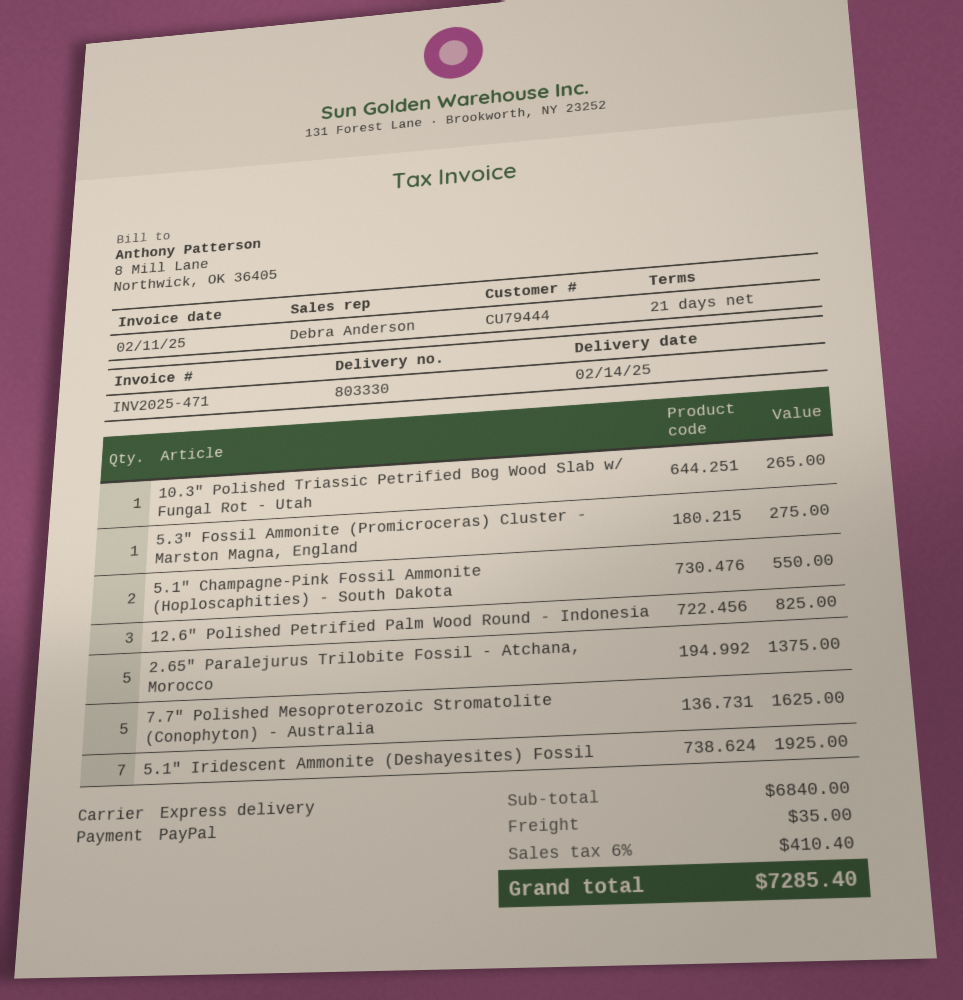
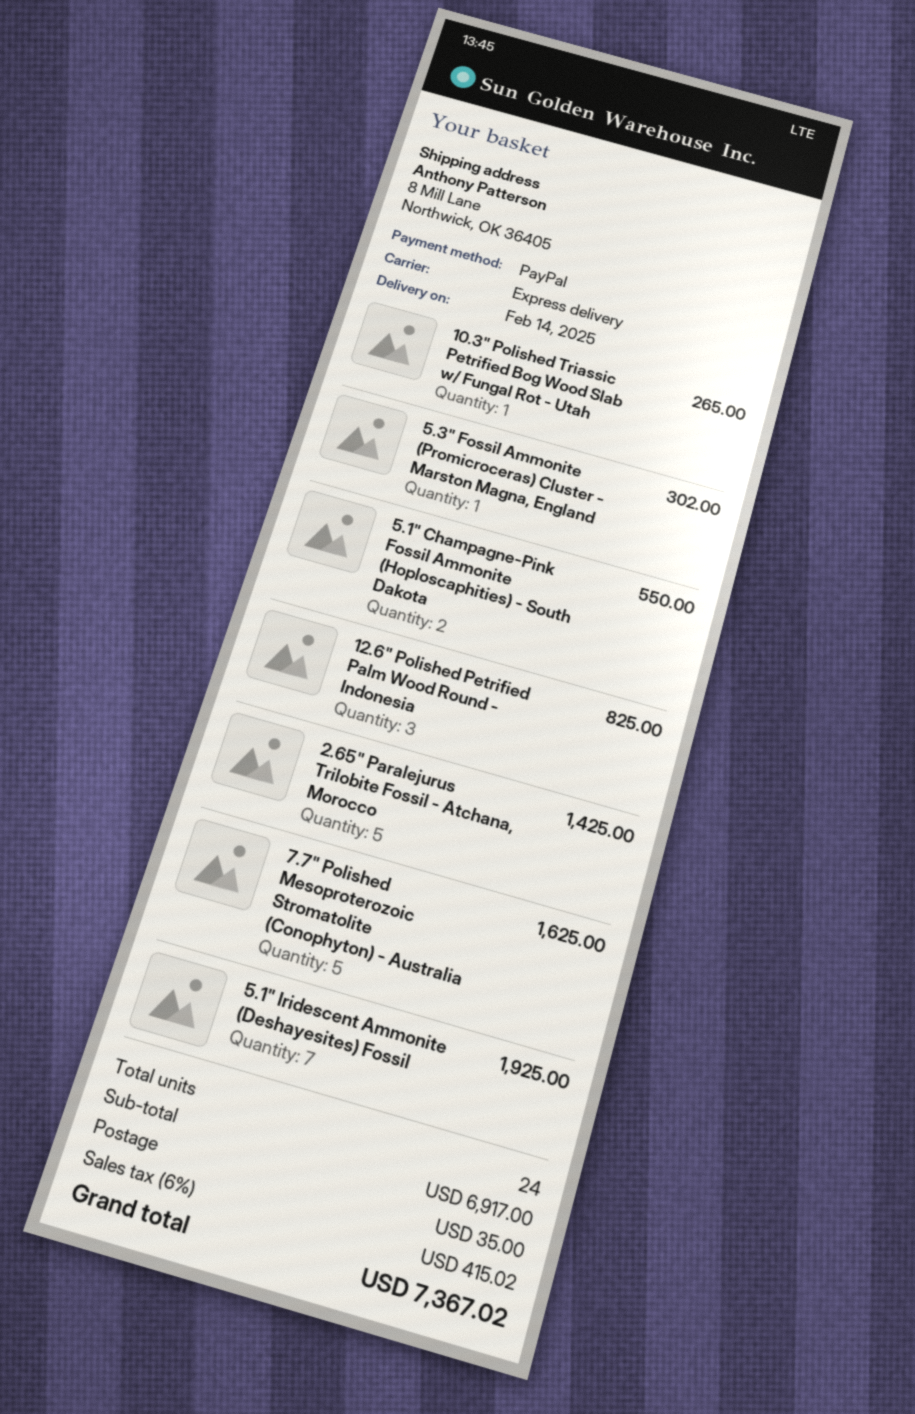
5.3" Fossil Ammonite (Promicroceras) Cluster - Marston Magna, England: 1 for 275.00 -> 1 for 302.00
2.65" Paralejurus Trilobite Fossil - Atchana, Morocco: 5 for 1375.00 -> 5 for 1425.00
subtotal: 6840.00 -> 6917.00
tax: 6% = 410.40 -> 6% = 415.02
total: 7285.40 -> 7367.02

